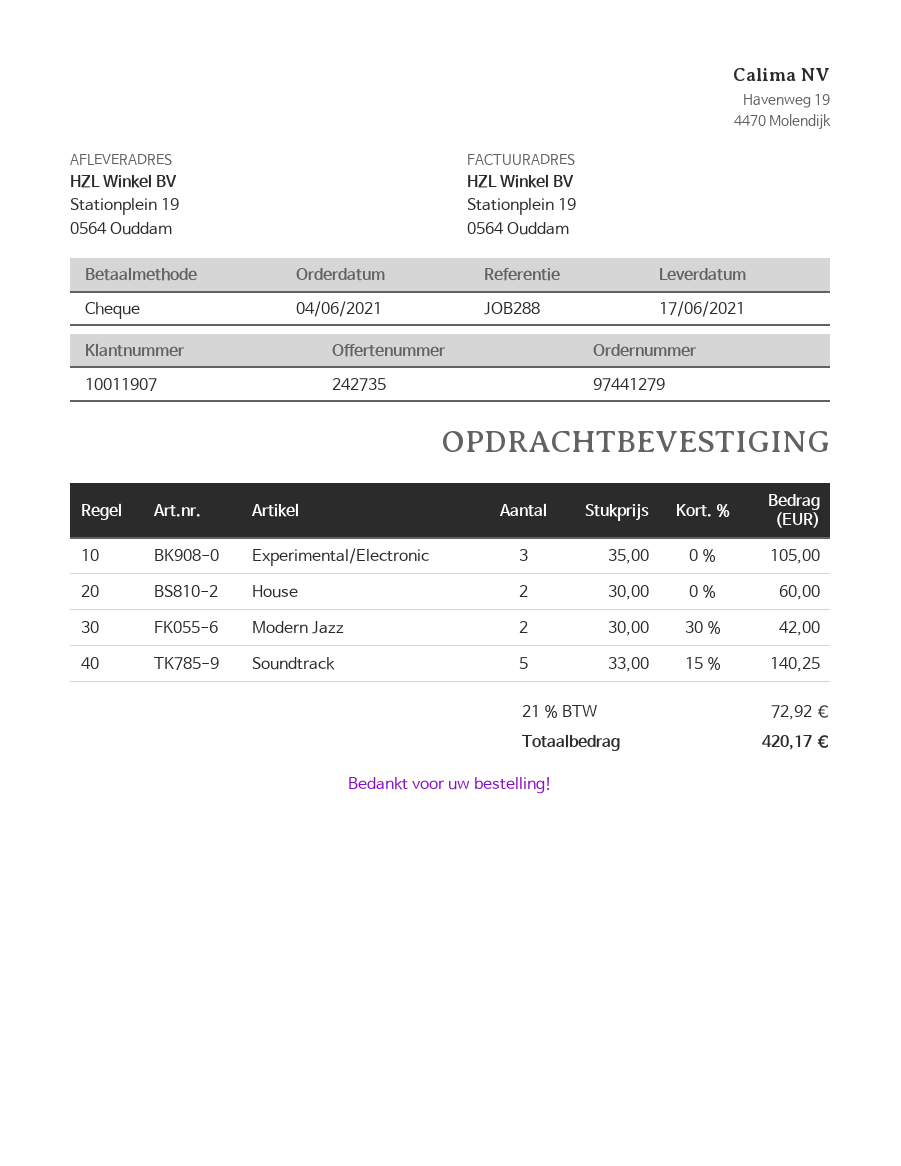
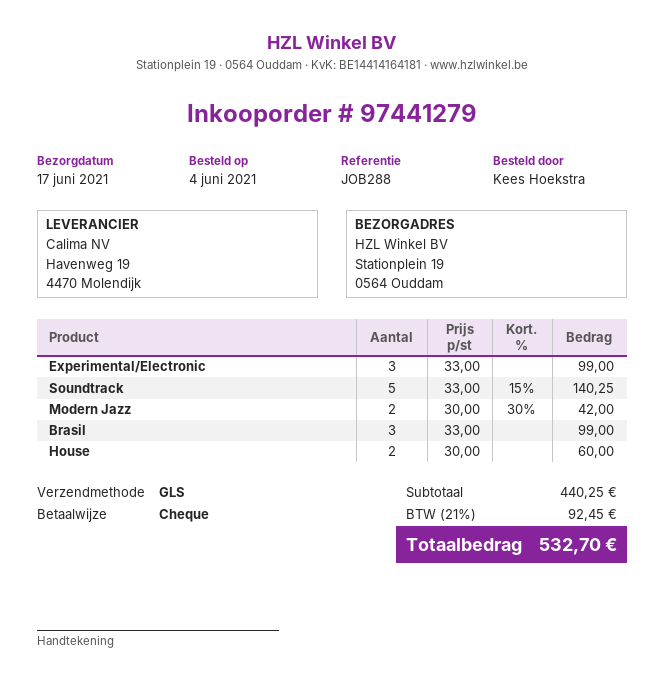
Experimental/Electronic: 3 x 35.00 = 105.00 -> 3 x 33.00 = 99.00
Brasil: none -> 3 x 33.00 = 99.00
tax: 21% = 72.92 -> 21% = 92.45
total: 420.17 -> 532.70

